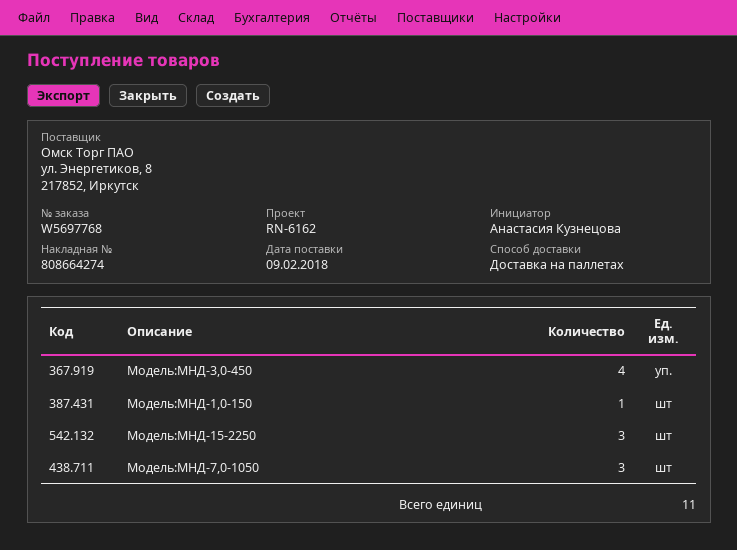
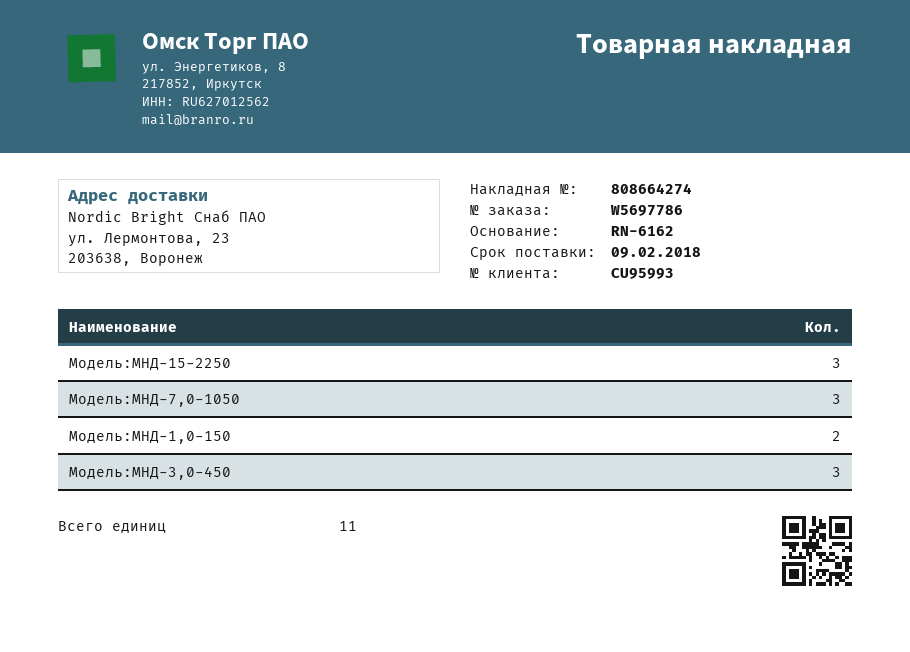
order number: W5697768 -> W5697786
Модель:МНД-3,0-450: 4 -> 3
Модель:МНД-1,0-150: 1 -> 2

